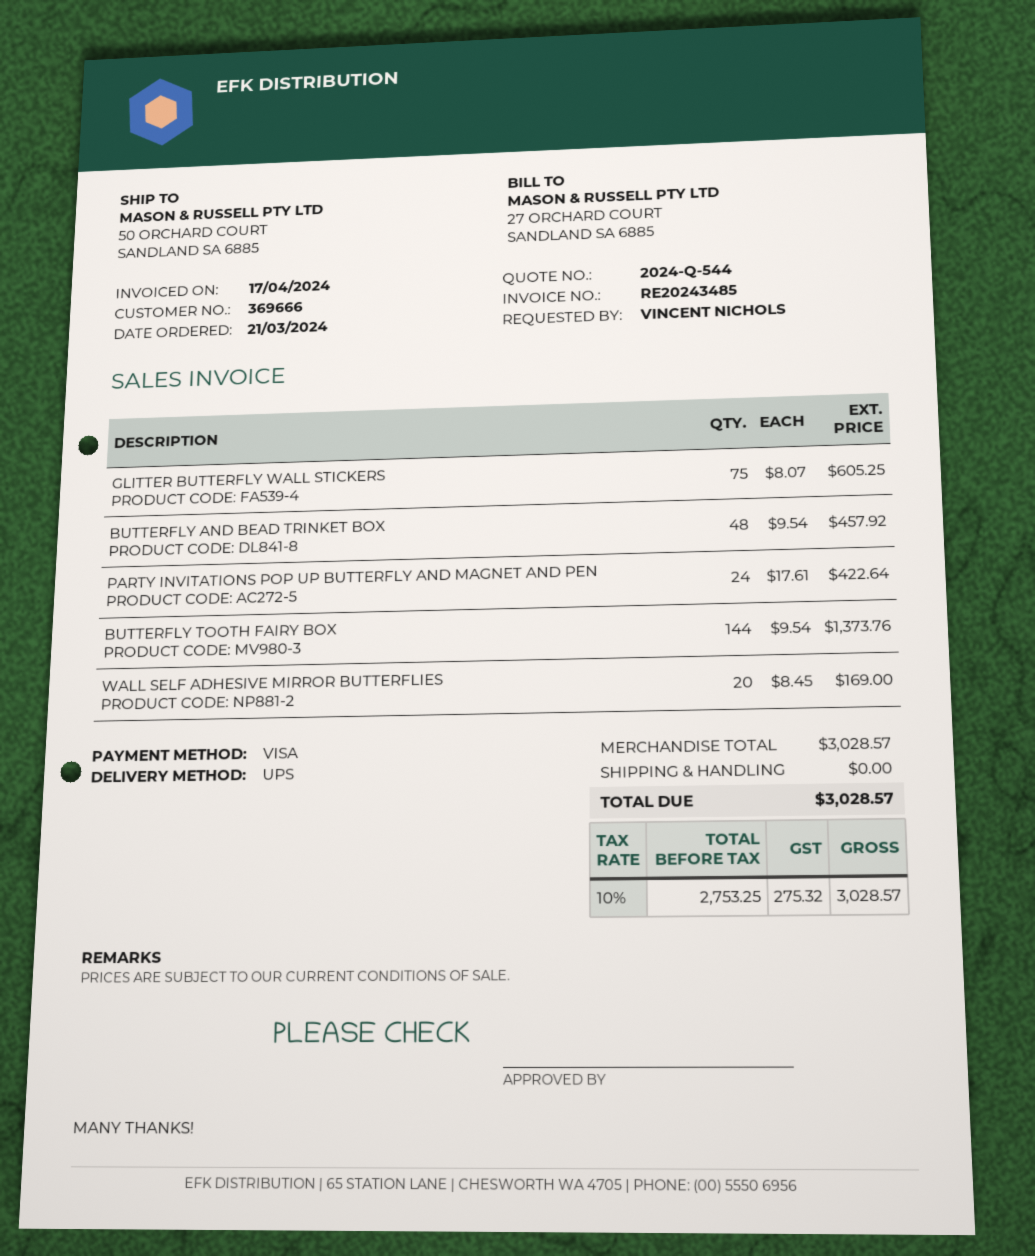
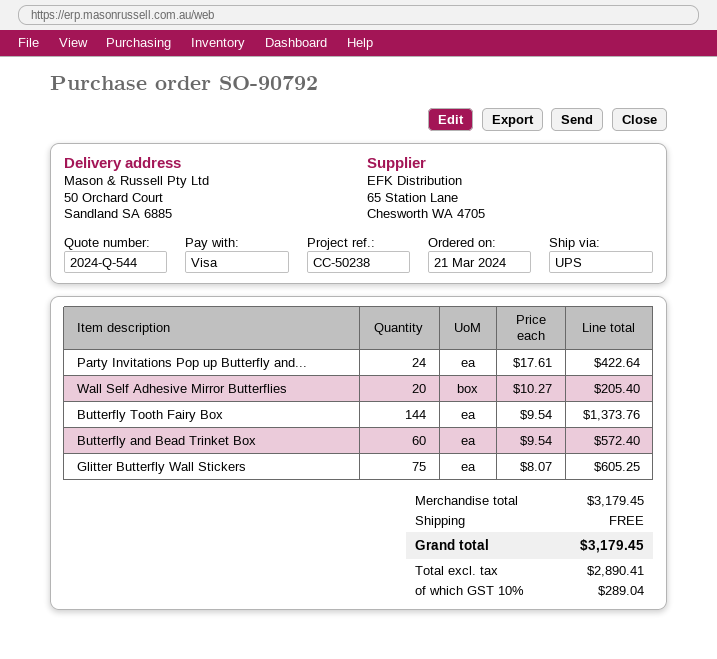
BUTTERFLY AND BEAD TRINKET BOX: 48 x 9.54 = 457.92 -> 60 x 9.54 = 572.40
WALL SELF ADHESIVE MIRROR BUTTERFLIES: 20 x 8.45 = 169.00 -> 20 x 10.27 = 205.40
subtotal: 3028.57 -> 3179.45
net: 2753.25 -> 2890.41
tax: 10% = 275.32 -> 10% = 289.04
total: 3028.57 -> 3179.45

